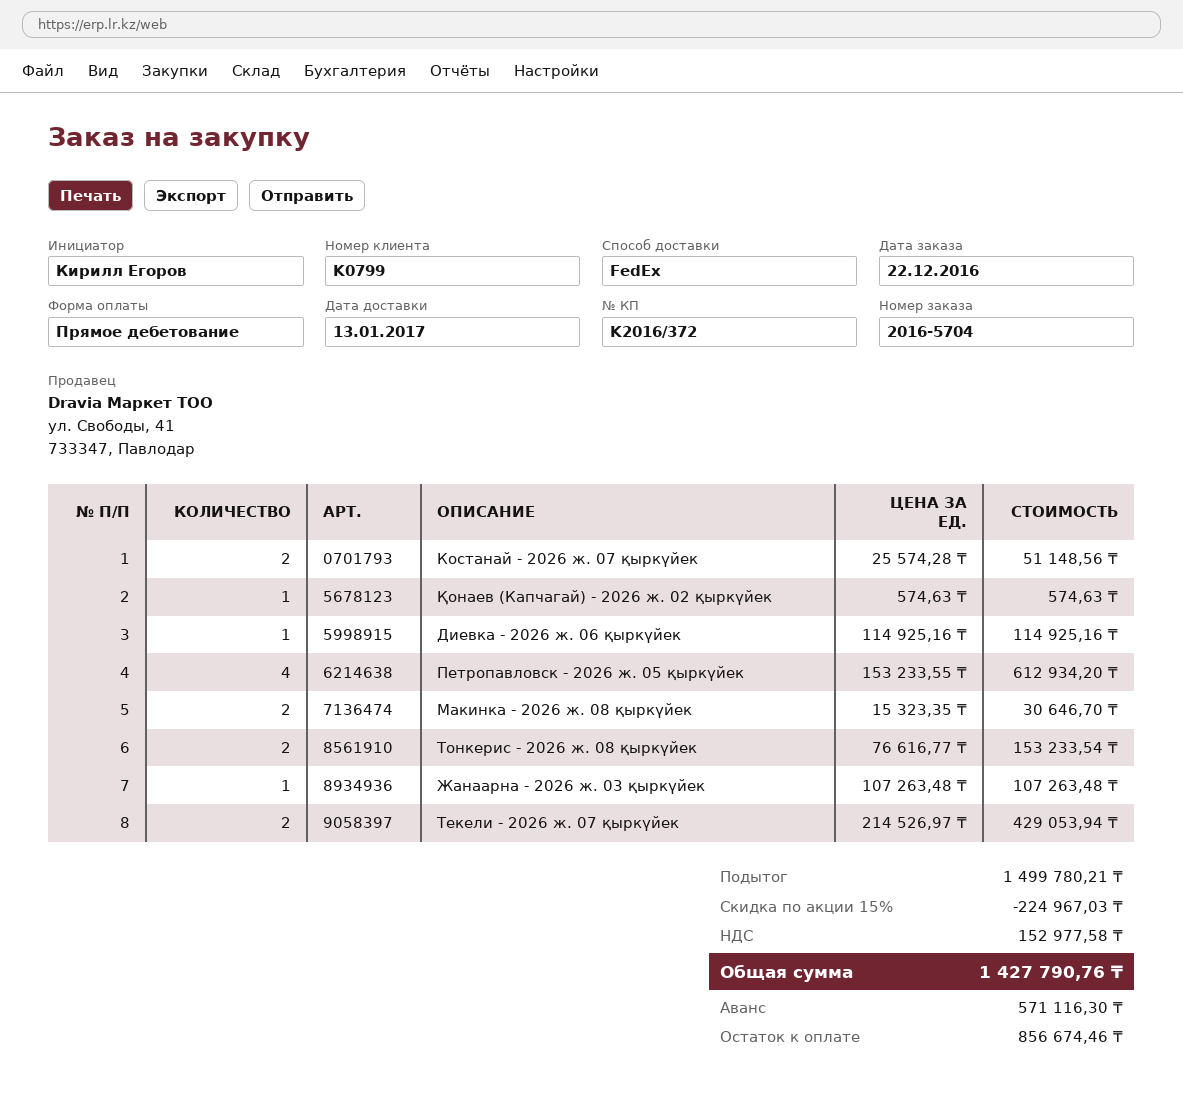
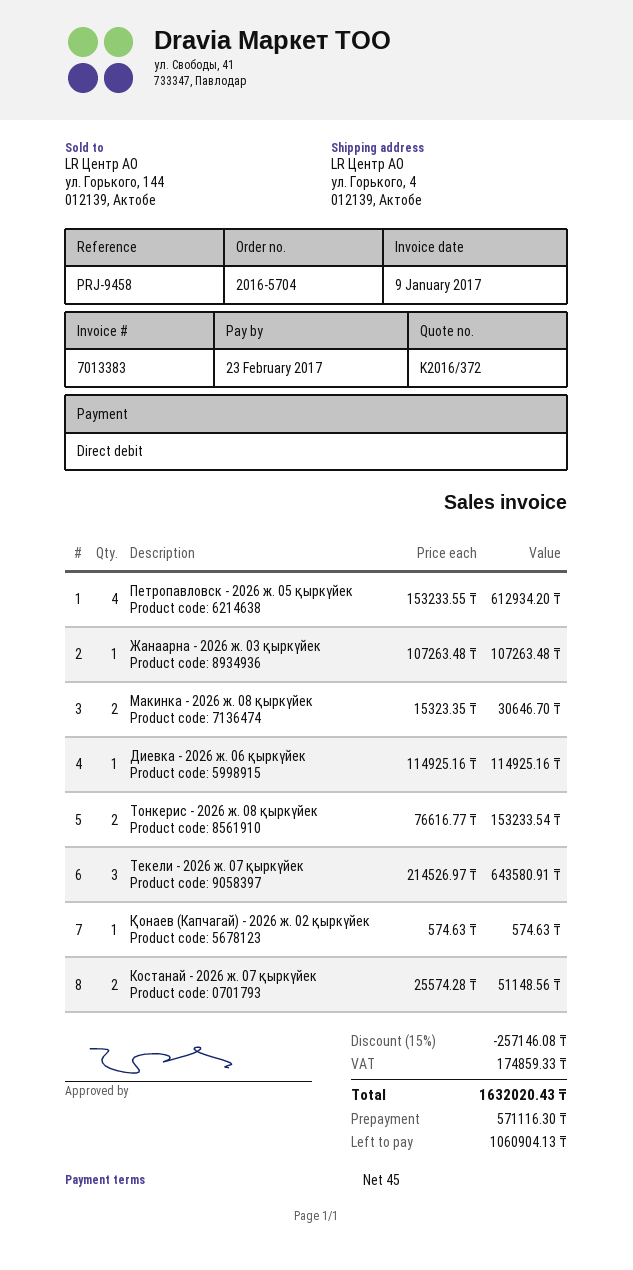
Текели - 2026 ж. 07 қыркүйек: 2 x 214526.97 = 429053.94 -> 3 x 214526.97 = 643580.91
discount: 15% = 224967.03 -> 15% = 257146.08
tax: 152977.58 -> 174859.33
total: 1427790.76 -> 1632020.43
balance: 856674.46 -> 1060904.13

